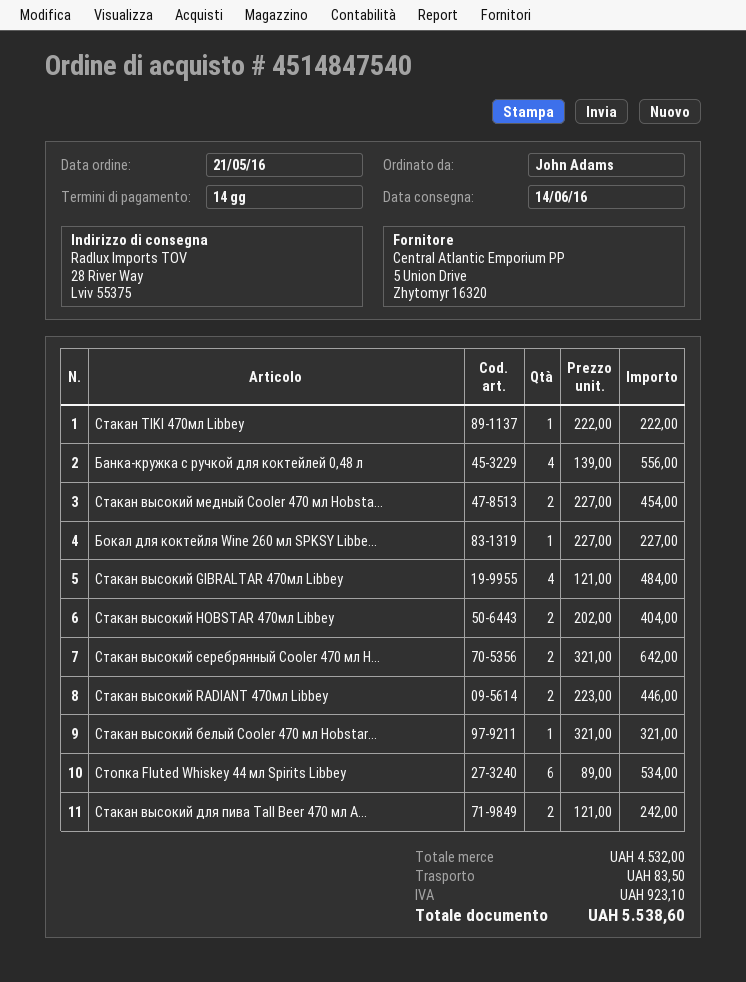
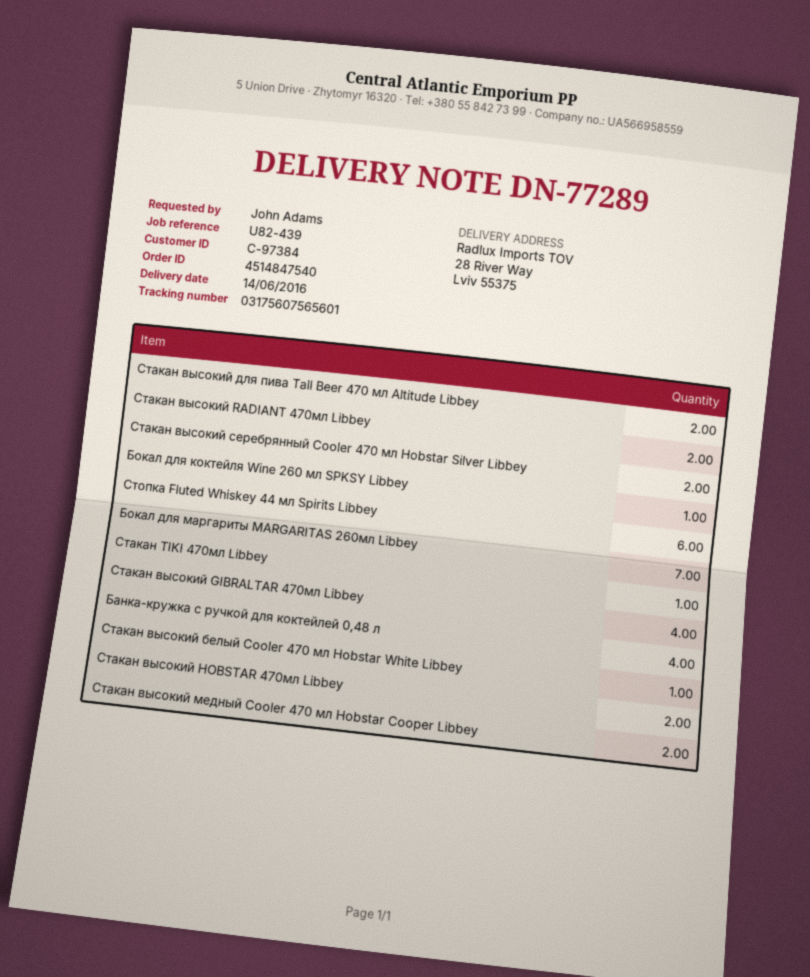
Бокал для маргариты MARGARITAS 260мл Libbey: none -> 7

